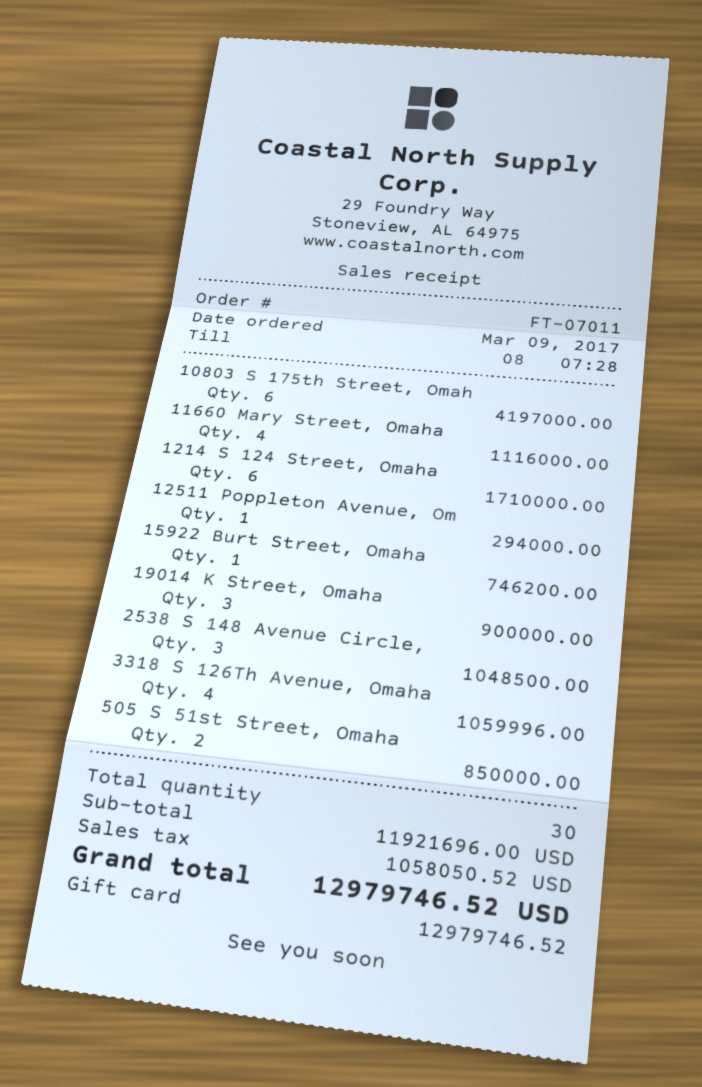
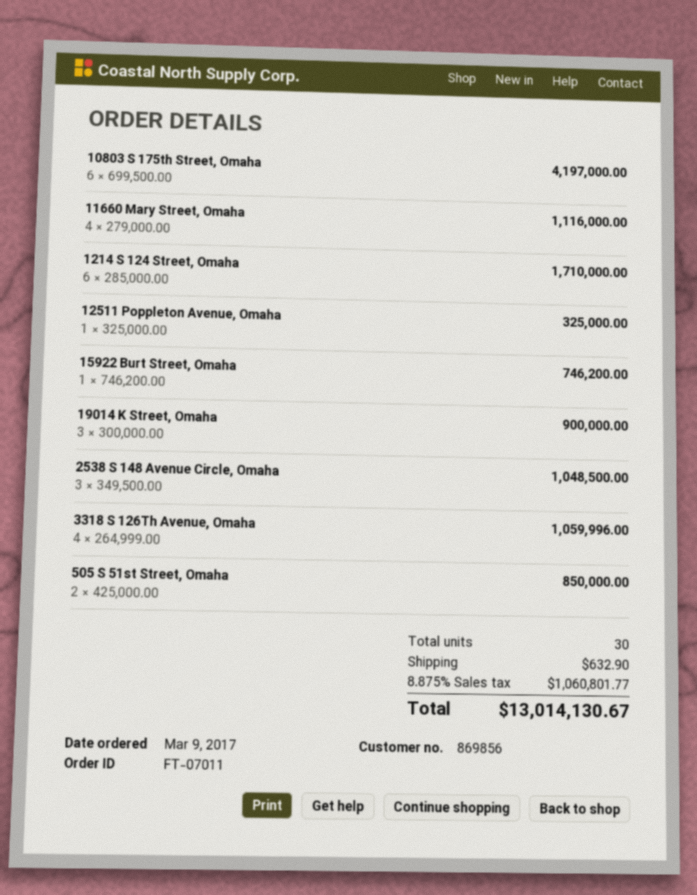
12511 Poppleton Avenue, Om: 1 for 294000.00 -> 1 for 325000.00
shipping: none -> 632.90
tax: 1058050.52 -> 1060801.77
total: 12979746.52 -> 13014130.67

